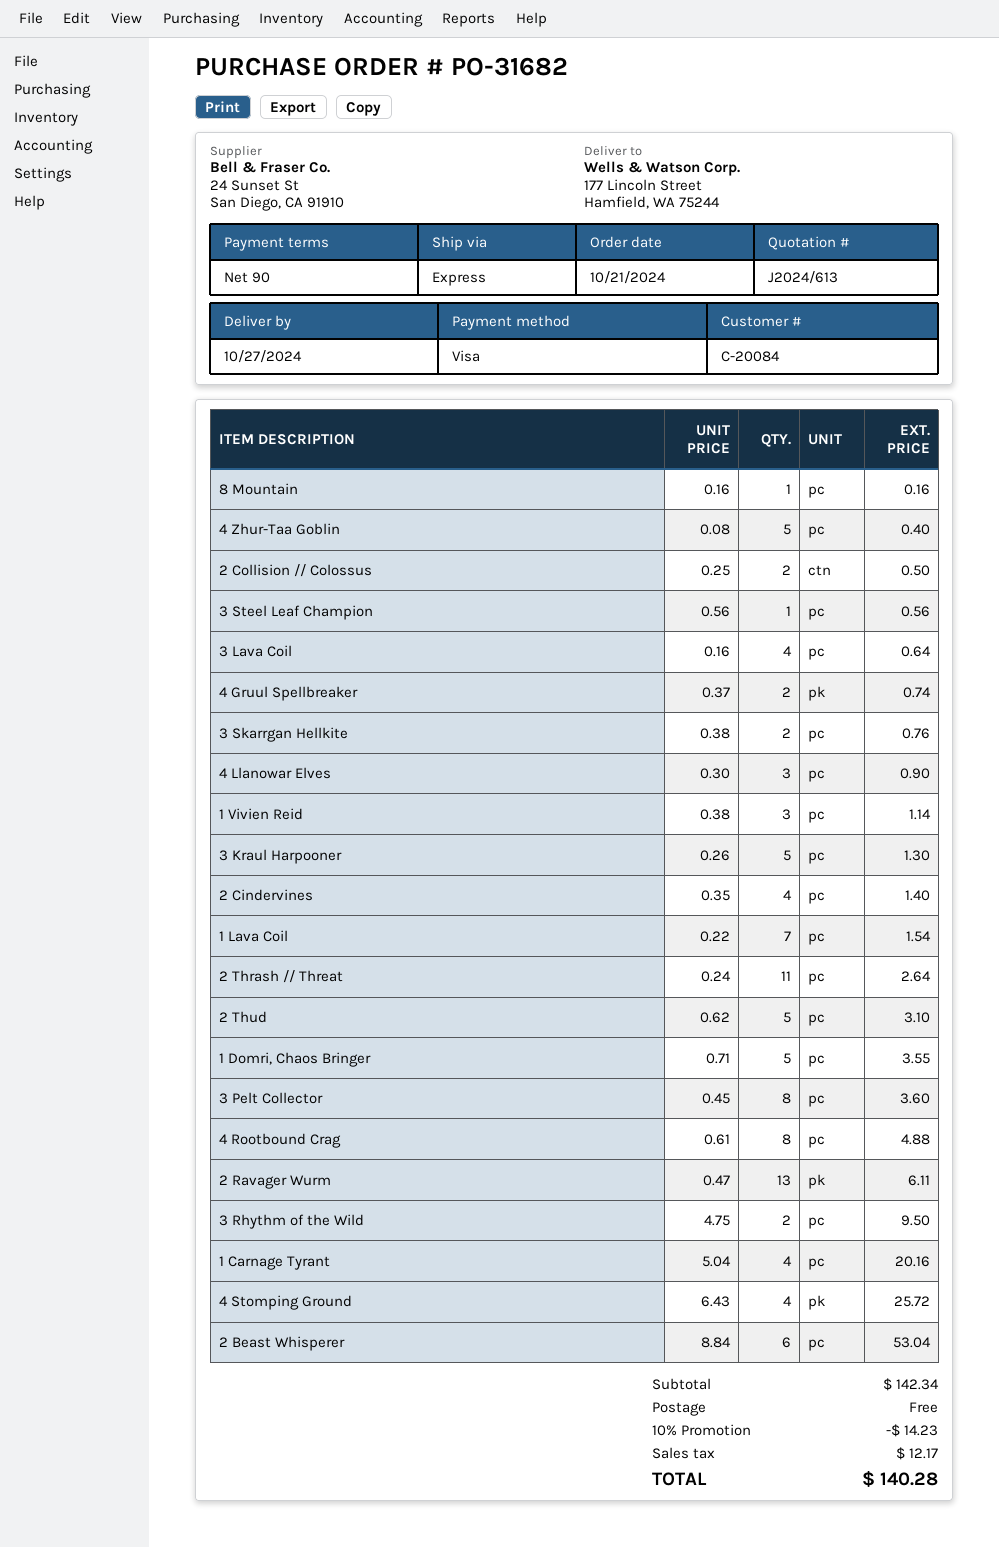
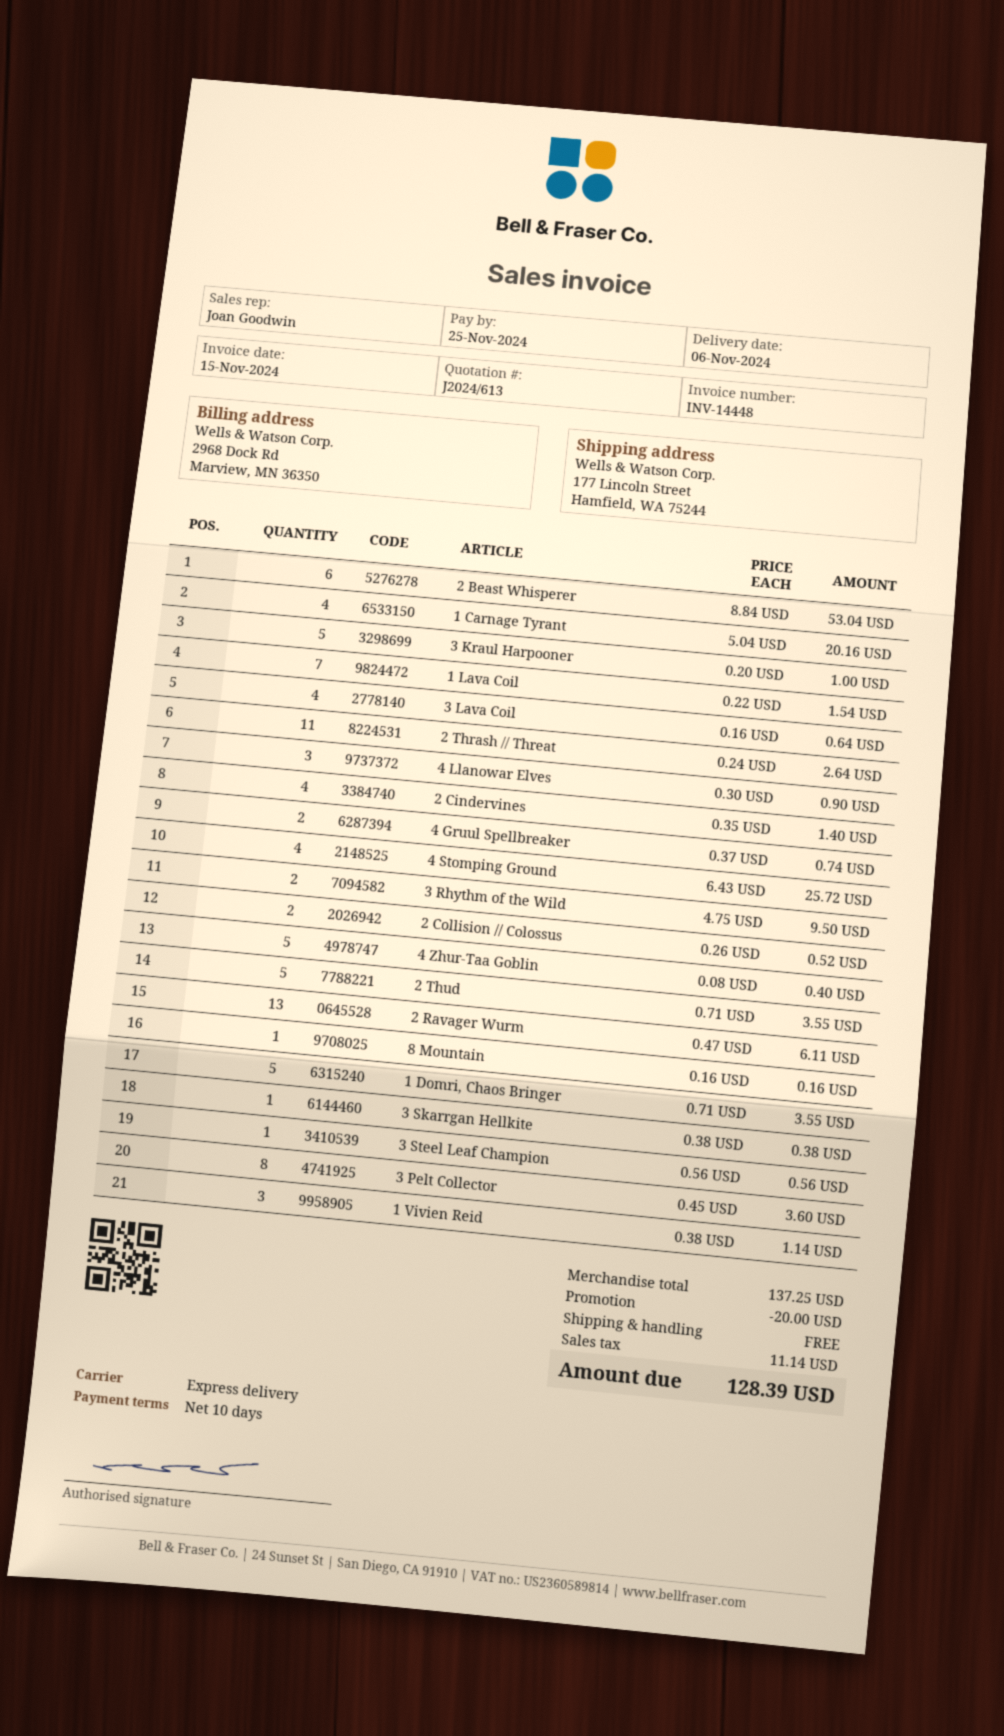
delivery date: 2024-10-27 -> 2024-11-06
payment terms: 90 days -> 10 days
2 Collision // Colossus: 2 x 0.25 = 0.50 -> 2 x 0.26 = 0.52
3 Skarrgan Hellkite: 2 x 0.38 = 0.76 -> 1 x 0.38 = 0.38
3 Kraul Harpooner: 5 x 0.26 = 1.30 -> 5 x 0.20 = 1.00
2 Thud: 5 x 0.62 = 3.10 -> 5 x 0.71 = 3.55
4 Rootbound Crag: 8 x 0.61 = 4.88 -> none
subtotal: 142.34 -> 137.25
discount: 14.23 -> 20.00
tax: 12.17 -> 11.14
total: 140.28 -> 128.39

